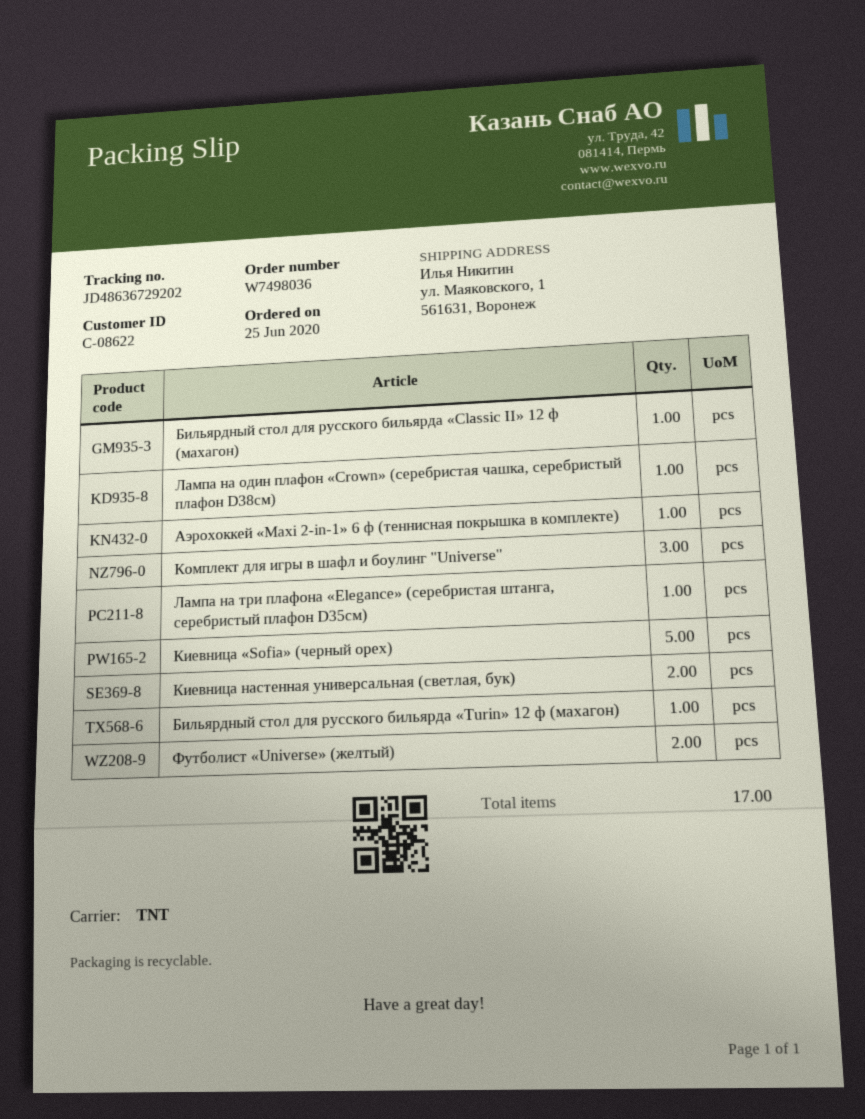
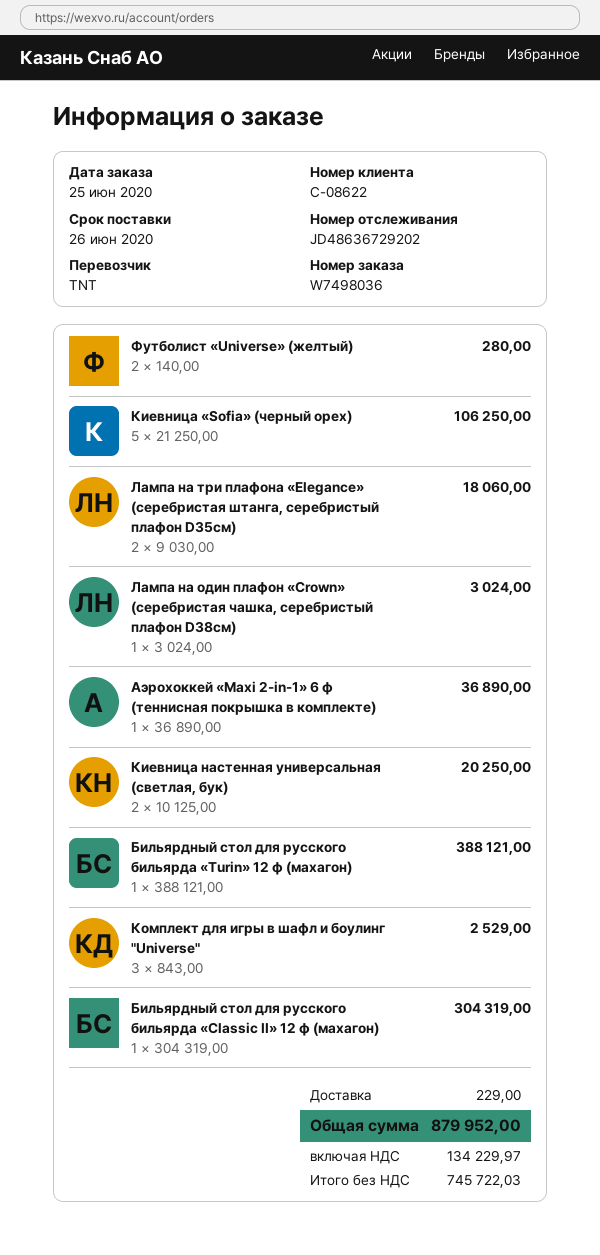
Лампа на три плафона «Elegance» (серебристая штанга, серебристый плафон D35см): 1 -> 2

